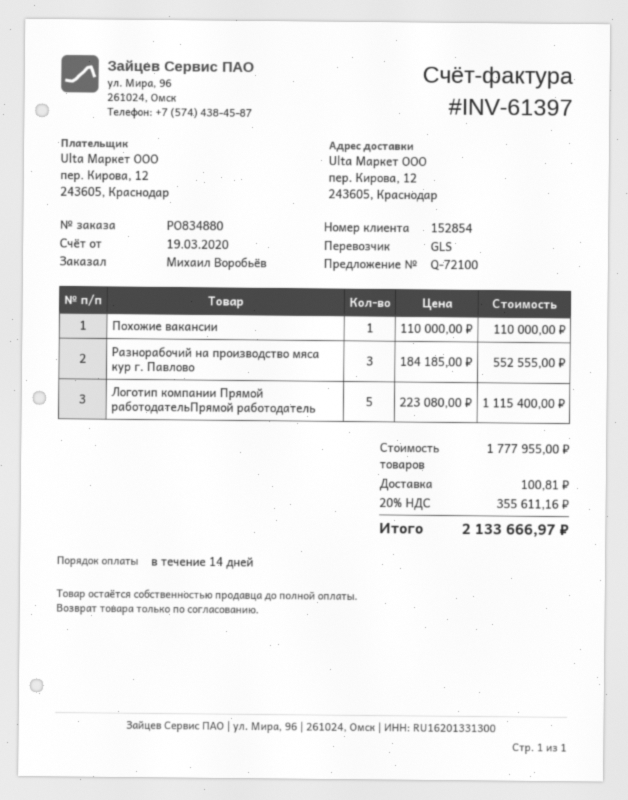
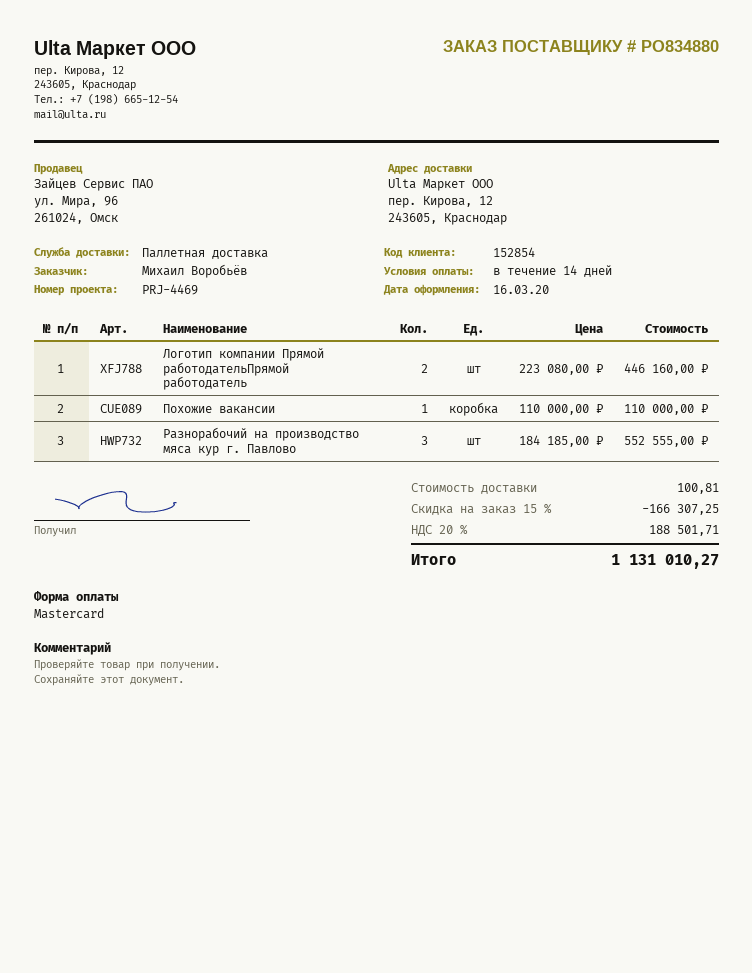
shipping method: GLS -> pallet freight
Логотип компании Прямой работодательПрямой работодатель: 5 x 223080.00 = 1115400.00 -> 2 x 223080.00 = 446160.00
discount: none -> 15% = 166307.25
tax: 20% = 355611.16 -> 20% = 188501.71
total: 2133666.97 -> 1131010.27

